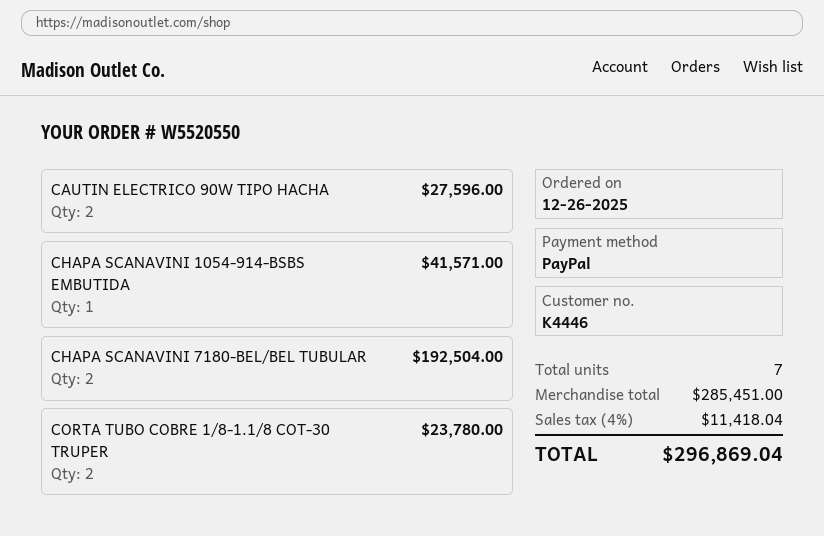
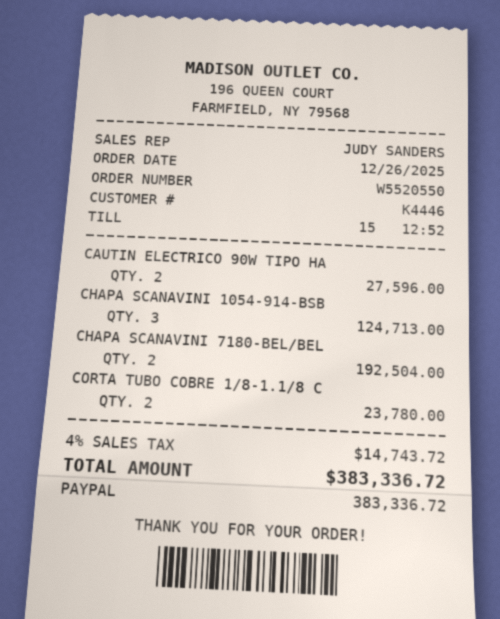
CHAPA SCANAVINI 1054-914-BSBS EMBUTIDA: 1 for 41571.00 -> 3 for 124713.00
tax: 4% = 11418.04 -> 4% = 14743.72
total: 296869.04 -> 383336.72

